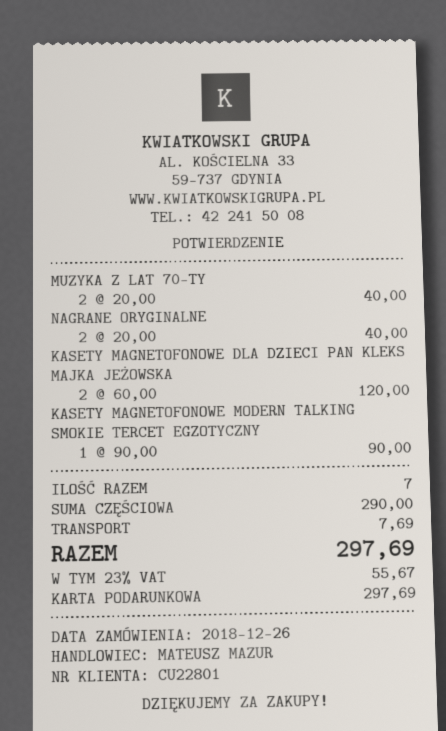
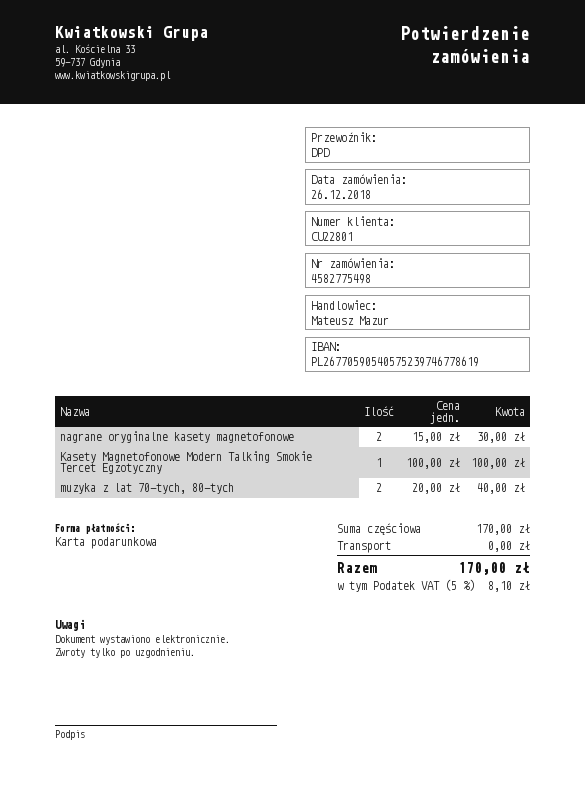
NAGRANE ORYGINALNE: 2 x 20.00 = 40.00 -> 2 x 15.00 = 30.00
KASETY MAGNETOFONOWE DLA DZIECI PAN KLEKS MAJKA JEŻOWSKA: 2 x 60.00 = 120.00 -> none
KASETY MAGNETOFONOWE MODERN TALKING SMOKIE TERCET EGZOTYCZNY: 1 x 90.00 = 90.00 -> 1 x 100.00 = 100.00
subtotal: 290.00 -> 170.00
shipping: 7.69 -> 0.00
tax: 23% = 55.67 -> 5% = 8.10
total: 297.69 -> 170.00

